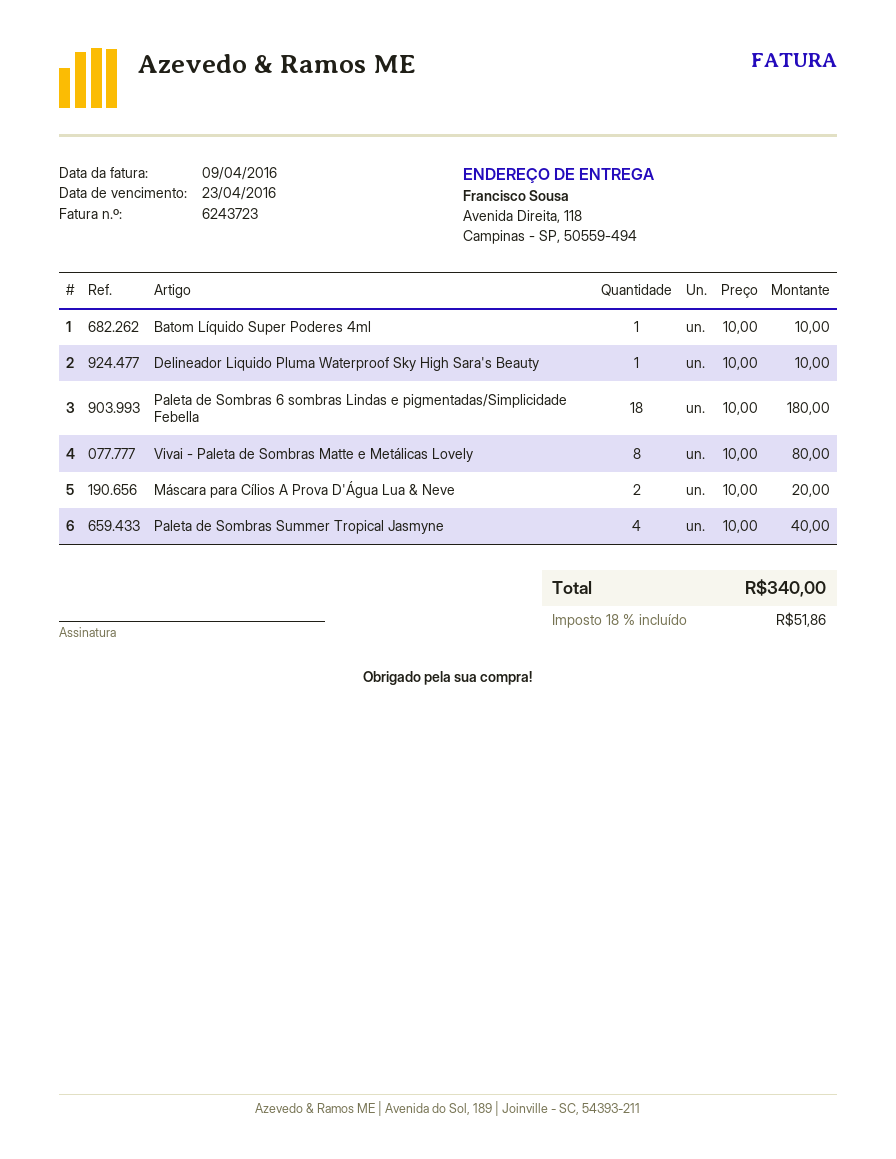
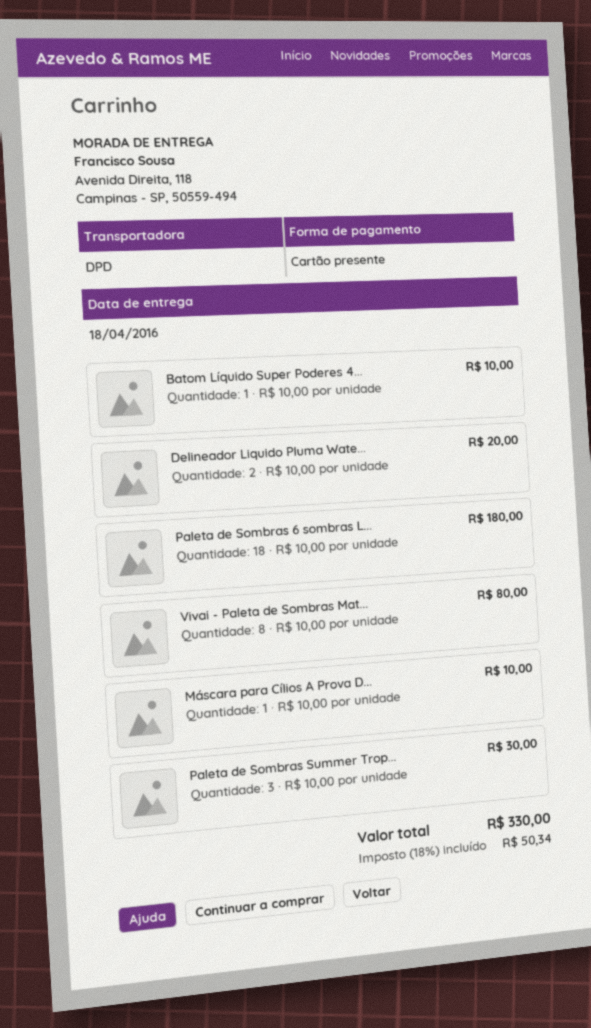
Delineador Liquido Pluma Waterproof Sky High Sara's Beauty: 1 x 10.00 = 10.00 -> 2 x 10.00 = 20.00
Máscara para Cílios A Prova D'Água Lua & Neve: 2 x 10.00 = 20.00 -> 1 x 10.00 = 10.00
Paleta de Sombras Summer Tropical Jasmyne: 4 x 10.00 = 40.00 -> 3 x 10.00 = 30.00
tax: 18% = 51.86 -> 18% = 50.34
total: 340.00 -> 330.00

